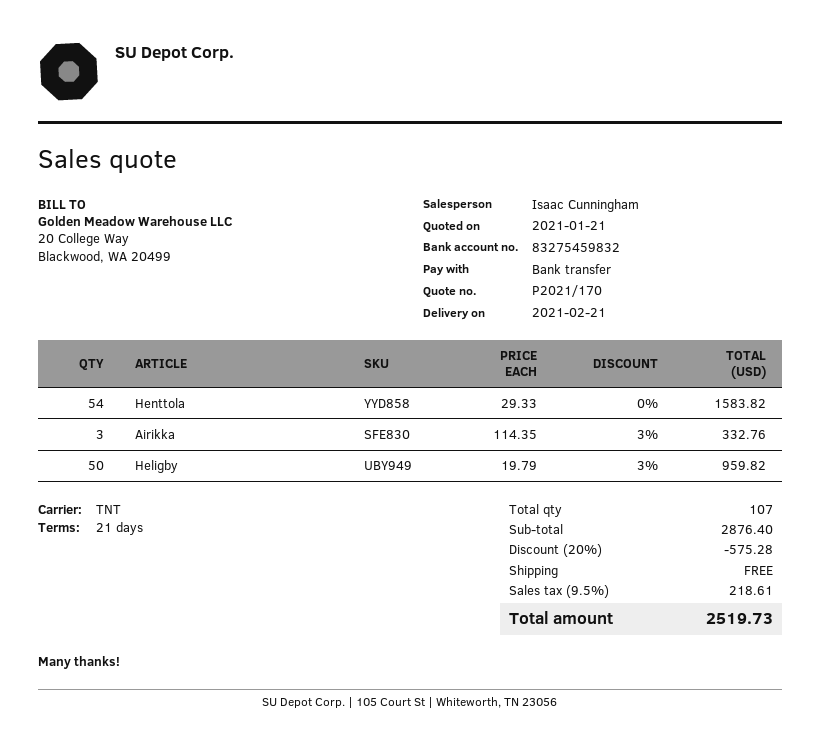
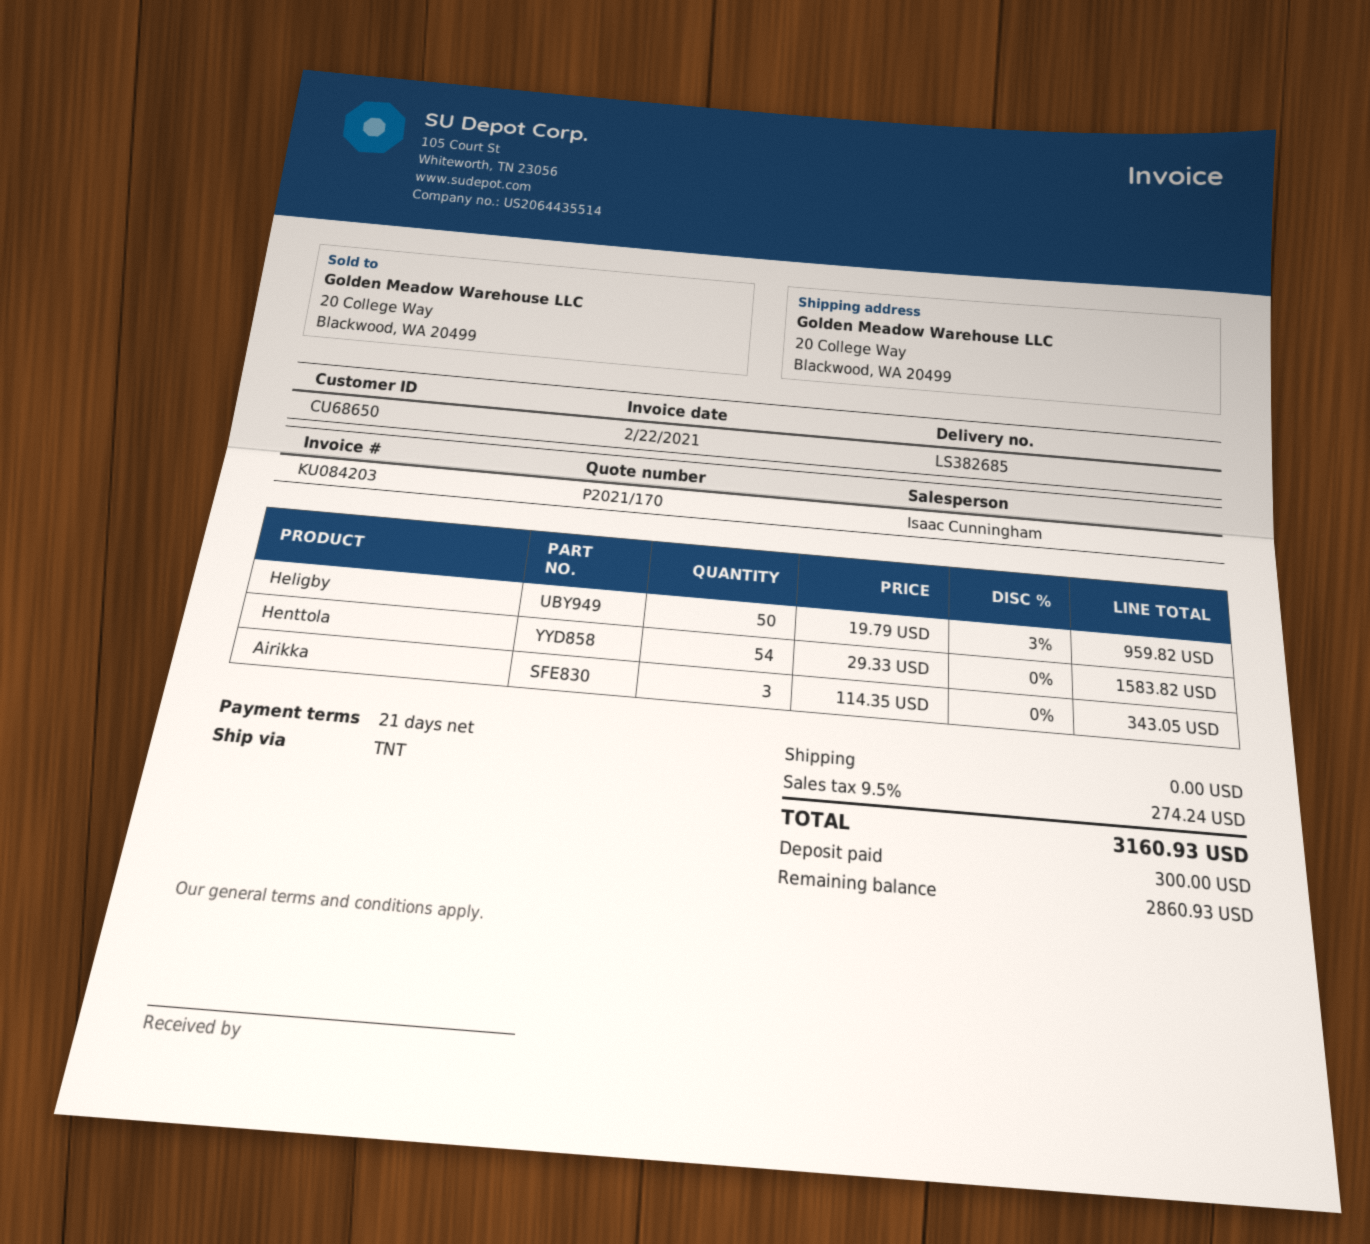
Airikka: 3 x 114.35 - 3% = 332.76 -> 3 x 114.35 = 343.05
discount: 20% = 575.28 -> none
tax: 9.5% = 218.61 -> 9.5% = 274.24
total: 2519.73 -> 3160.93

